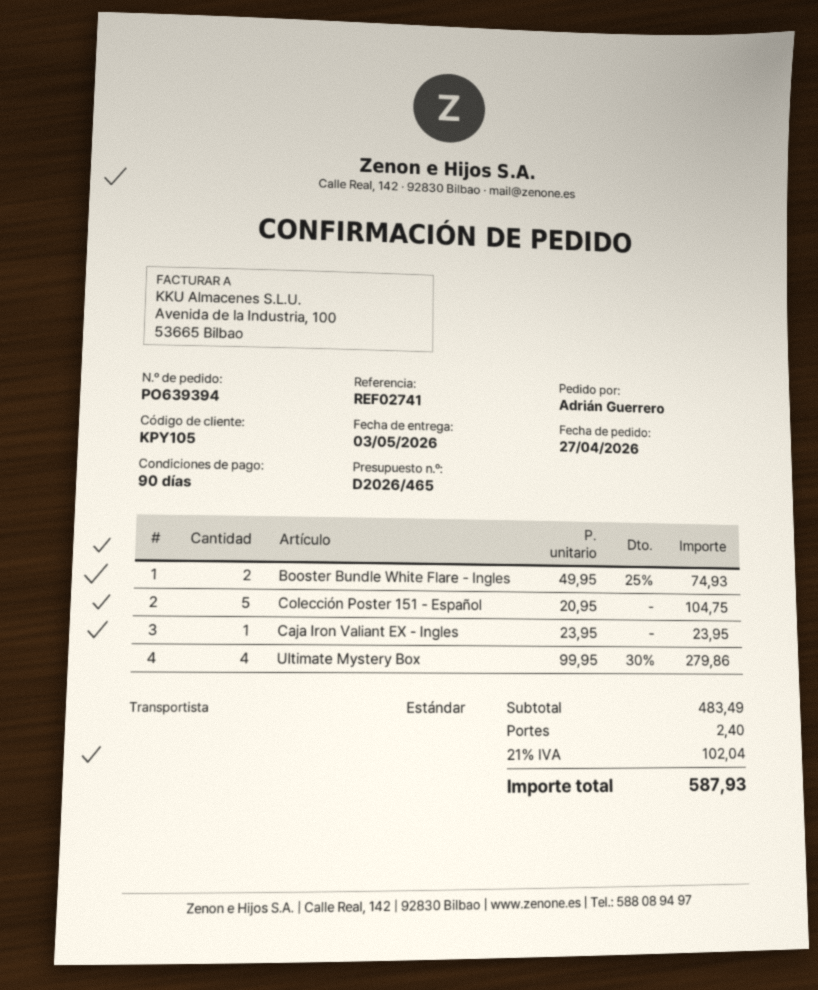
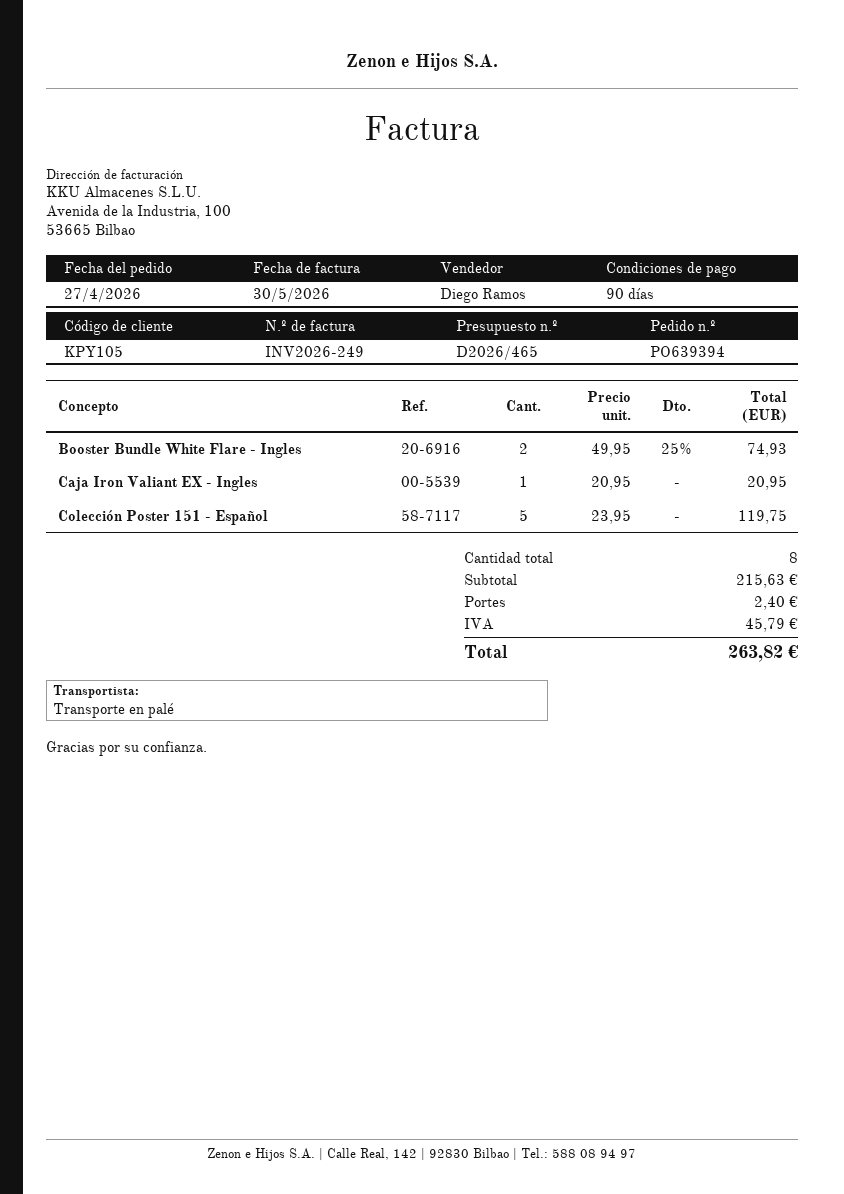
shipping method: standard -> pallet freight
Colección Poster 151 - Español: 5 x 20.95 = 104.75 -> 5 x 23.95 = 119.75
Caja Iron Valiant EX - Ingles: 1 x 23.95 = 23.95 -> 1 x 20.95 = 20.95
Ultimate Mystery Box: 4 x 99.95 - 30% = 279.86 -> none
subtotal: 483.49 -> 215.63
tax: 102.04 -> 45.79
total: 587.93 -> 263.82

